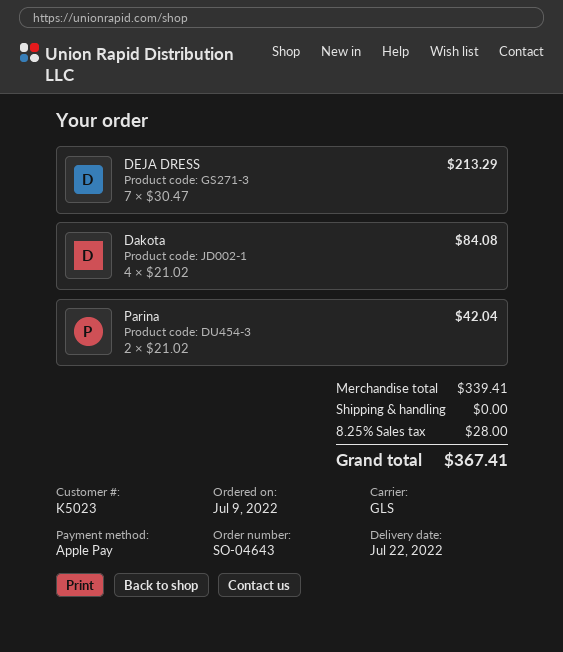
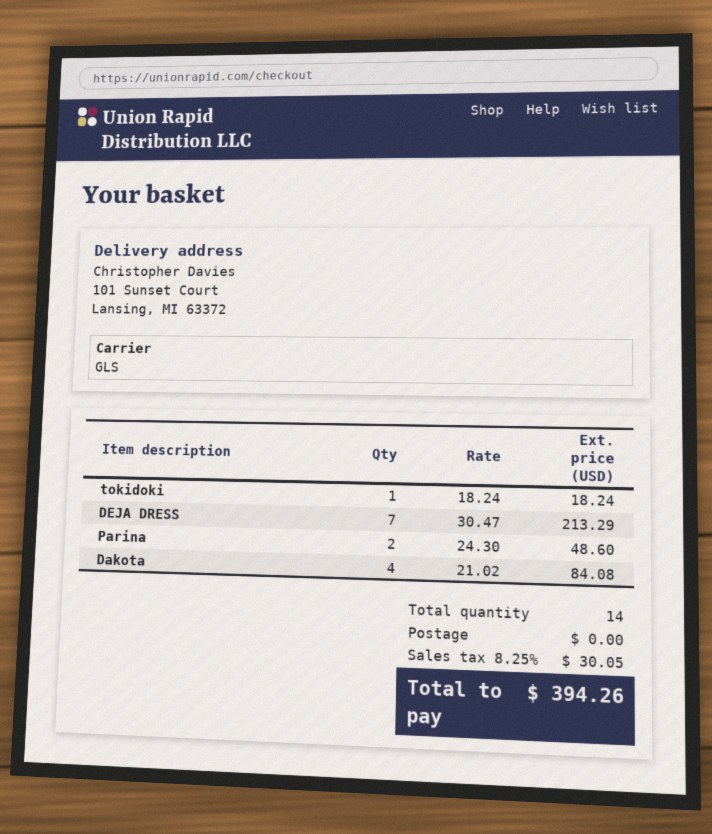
Parina: 2 x 21.02 = 42.04 -> 2 x 24.30 = 48.60
tokidoki: none -> 1 x 18.24 = 18.24
tax: 8.25% = 28.00 -> 8.25% = 30.05
total: 367.41 -> 394.26

